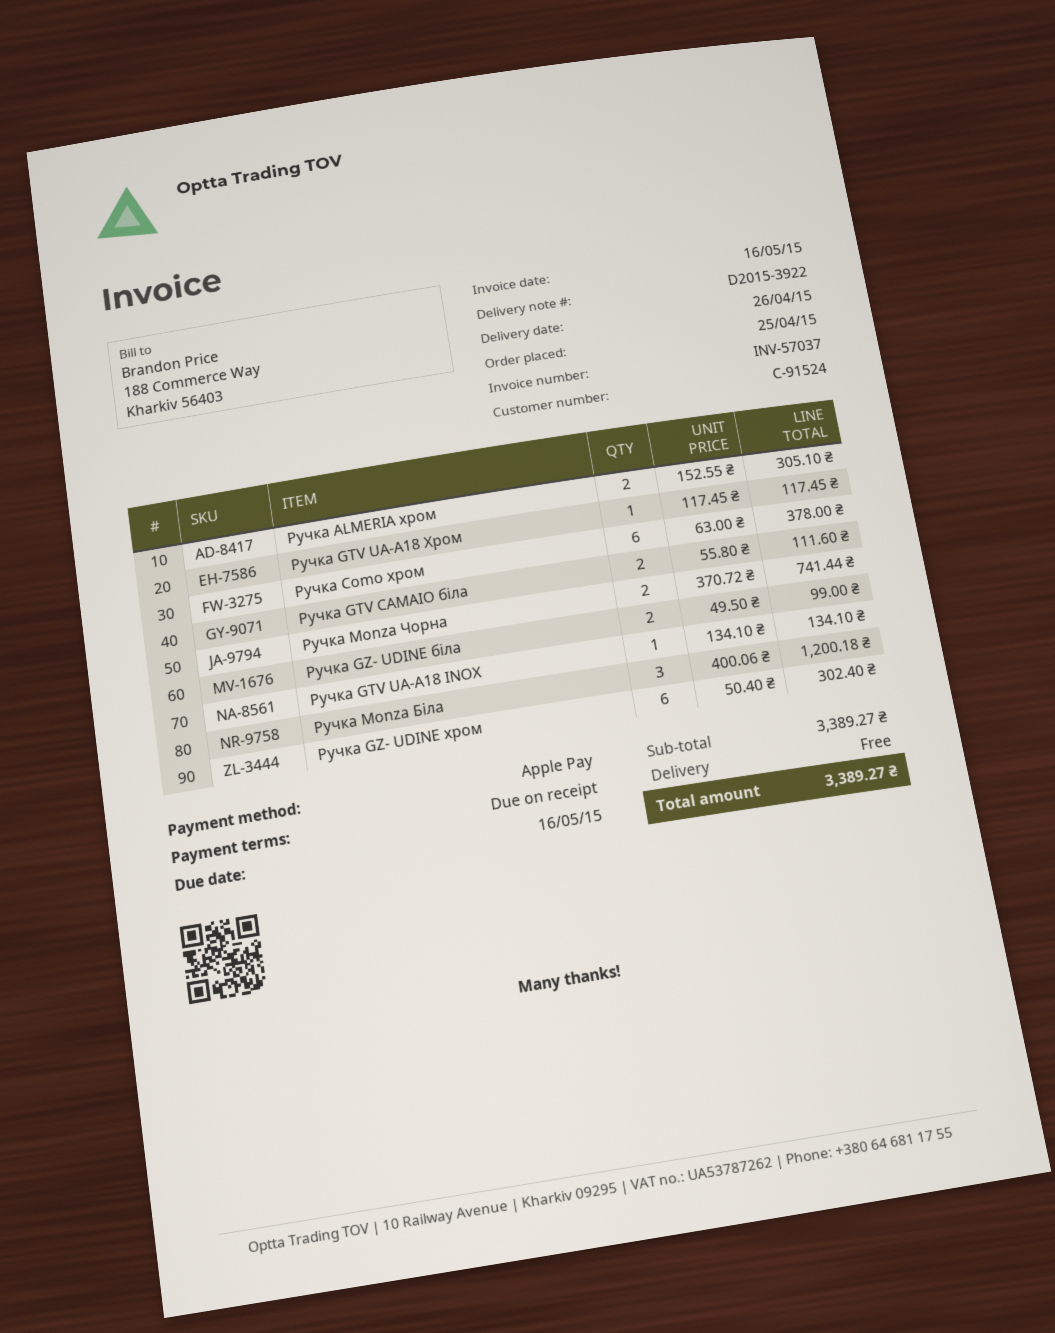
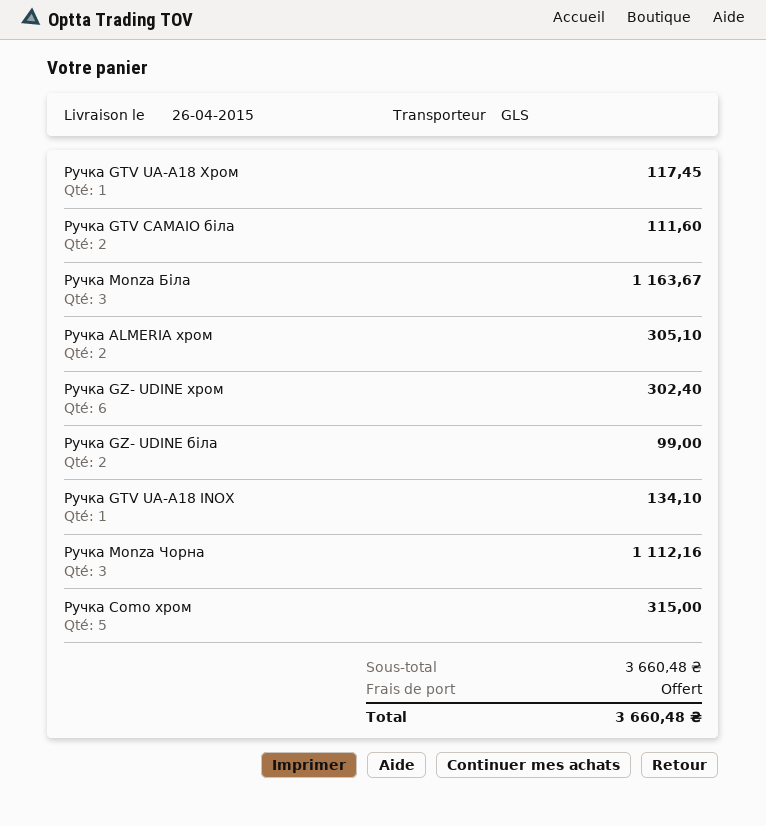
Ручка Como хром: 6 for 378.00 -> 5 for 315.00
Ручка Monza Чорна: 2 for 741.44 -> 3 for 1112.16
Ручка Monza Біла: 3 for 1200.18 -> 3 for 1163.67
subtotal: 3389.27 -> 3660.48
total: 3389.27 -> 3660.48

